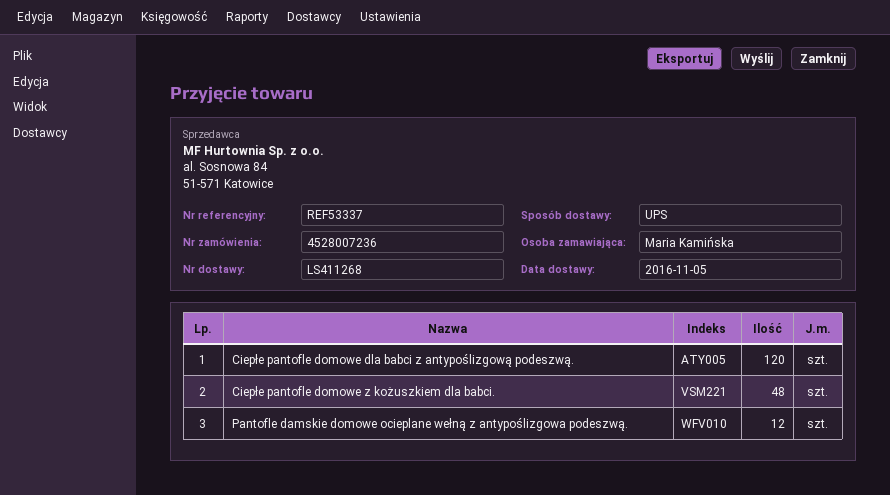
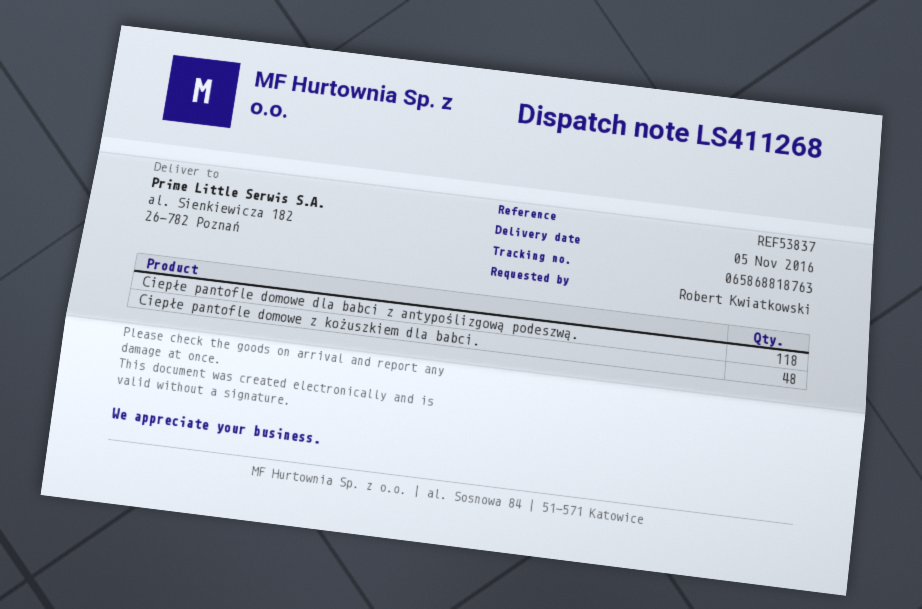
reference: REF53337 -> REF53837
ordered by: Maria Kamińska -> Robert Kwiatkowski
Ciepłe pantofle domowe dla babci z antypoślizgową podeszwą.: 120 -> 118
Pantofle damskie domowe ocieplane wełną z antypoślizgowa podeszwą.: 12 -> none

